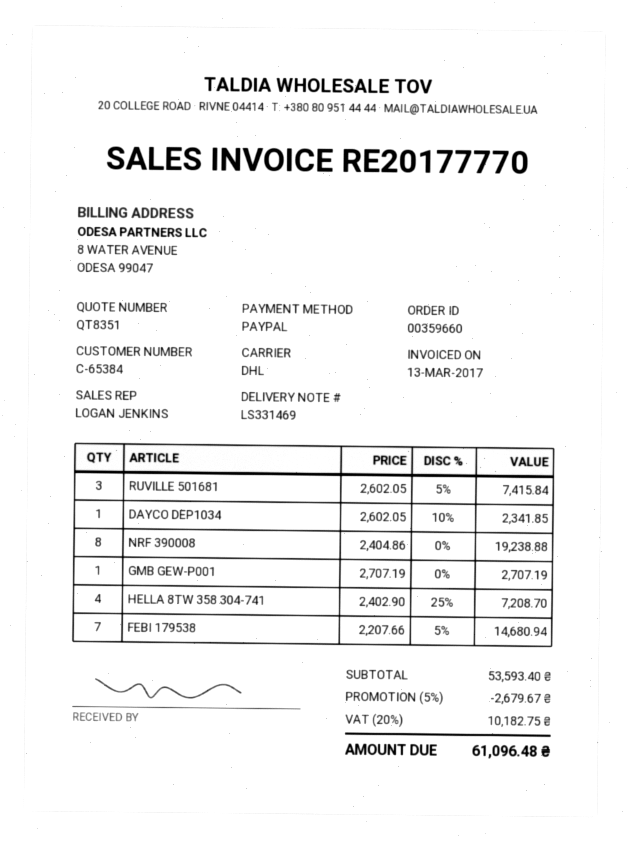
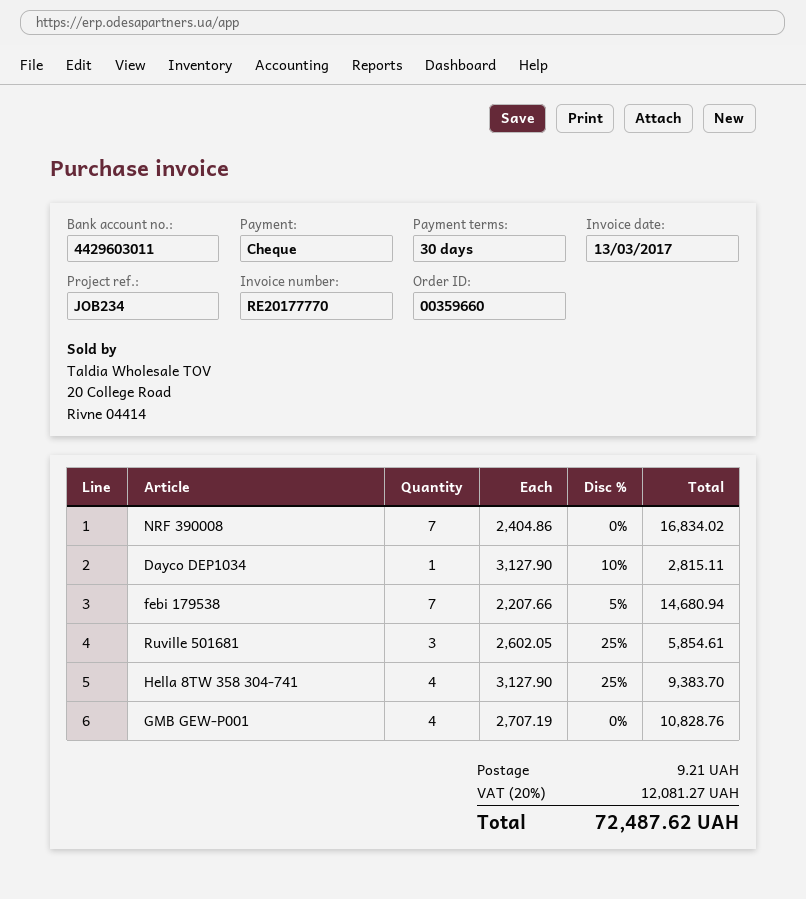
payment method: PayPal -> cheque
RUVILLE 501681: 3 x 2602.05 - 5% = 7415.84 -> 3 x 2602.05 - 25% = 5854.61
DAYCO DEP1034: 1 x 2602.05 - 10% = 2341.85 -> 1 x 3127.90 - 10% = 2815.11
NRF 390008: 8 x 2404.86 = 19238.88 -> 7 x 2404.86 = 16834.02
GMB GEW-P001: 1 x 2707.19 = 2707.19 -> 4 x 2707.19 = 10828.76
HELLA 8TW 358 304-741: 4 x 2402.90 - 25% = 7208.70 -> 4 x 3127.90 - 25% = 9383.70
discount: 5% = 2679.67 -> none
shipping: none -> 9.21
tax: 20% = 10182.75 -> 20% = 12081.27
total: 61096.48 -> 72487.62

